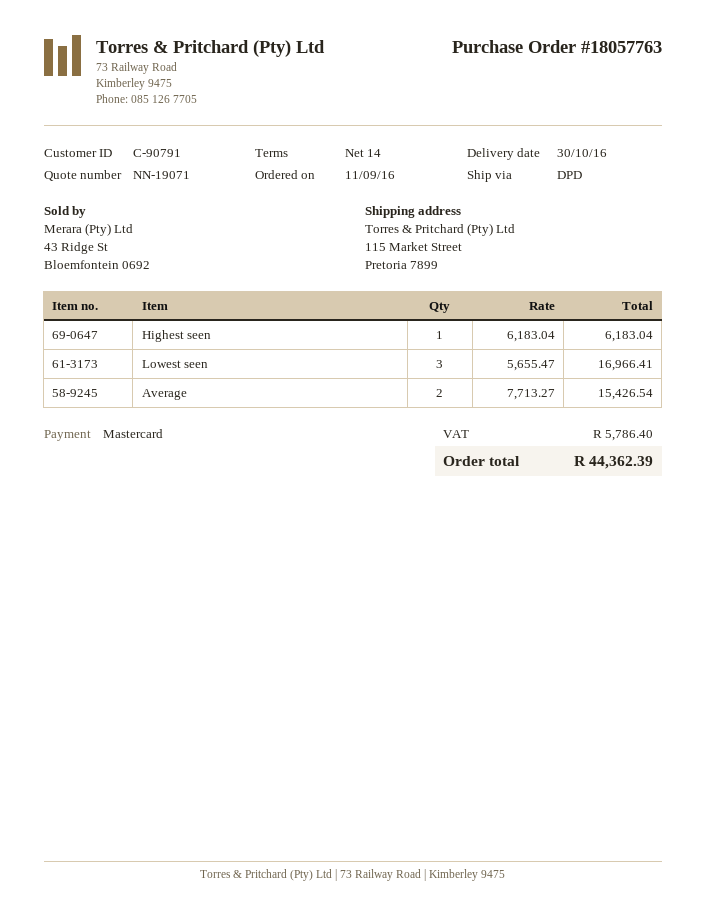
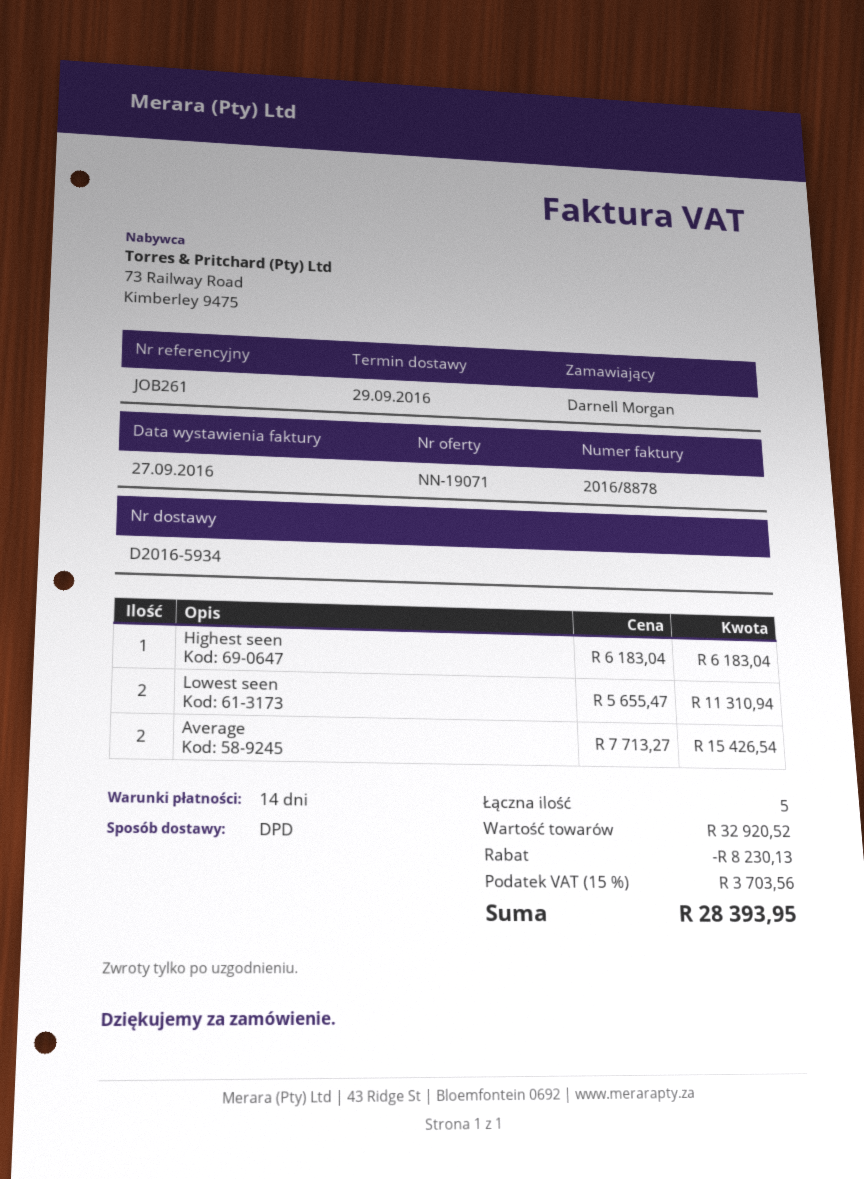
delivery date: 2016-10-30 -> 2016-09-29
Lowest seen: 3 x 5655.47 = 16966.41 -> 2 x 5655.47 = 11310.94
discount: none -> 8230.13
tax: 5786.40 -> 3703.56
total: 44362.39 -> 28393.95

